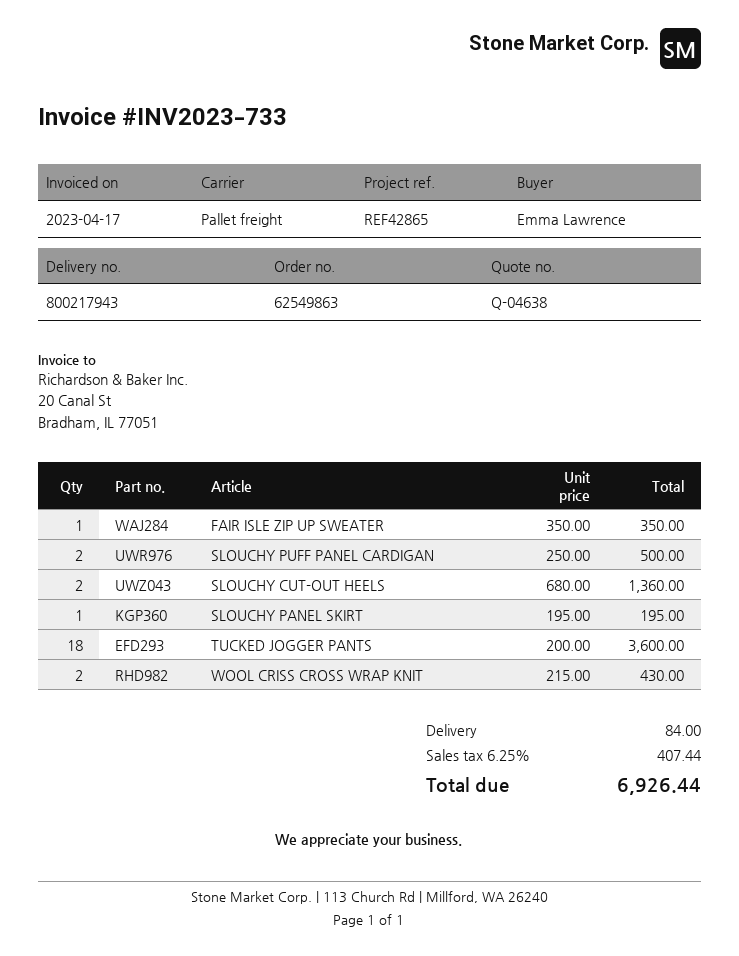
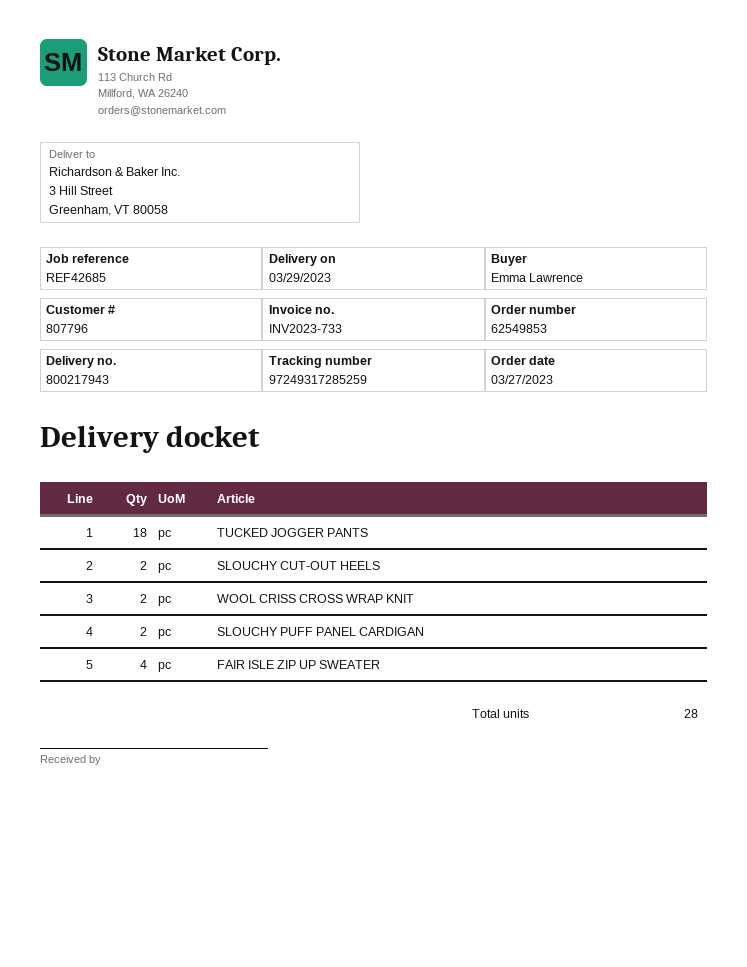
order number: 62549863 -> 62549853
reference: REF42865 -> REF42685
FAIR ISLE ZIP UP SWEATER: 1 -> 4
SLOUCHY PANEL SKIRT: 1 -> none

